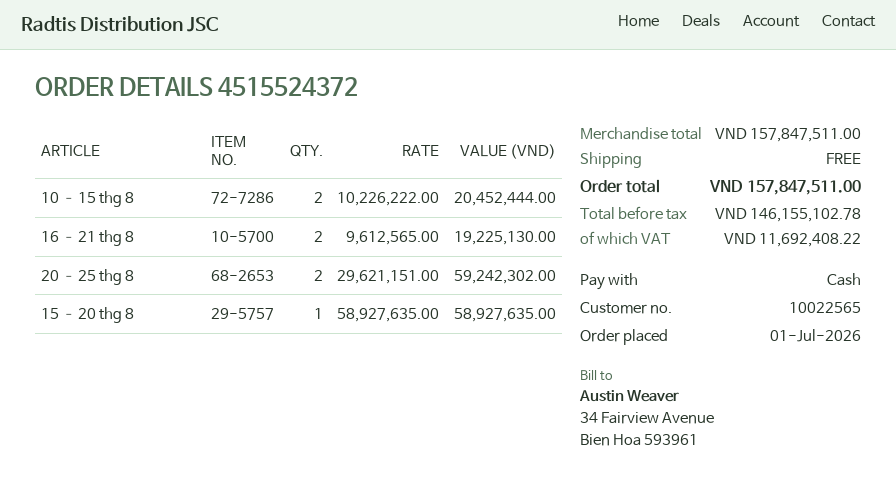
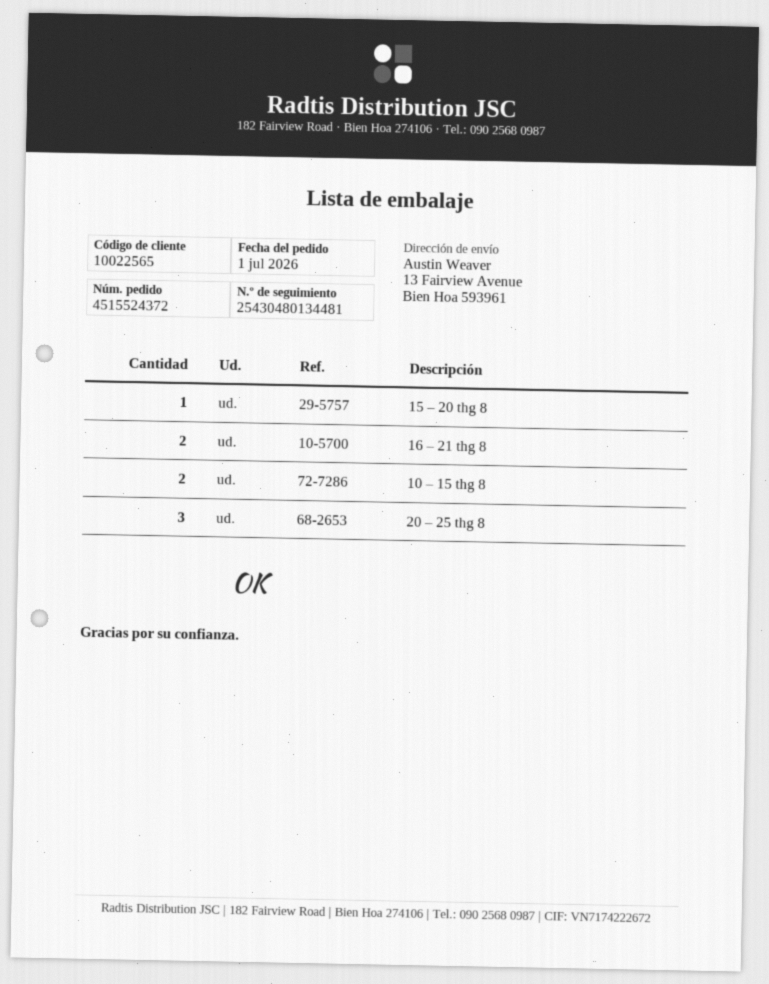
20 – 25 thg 8: 2 -> 3

